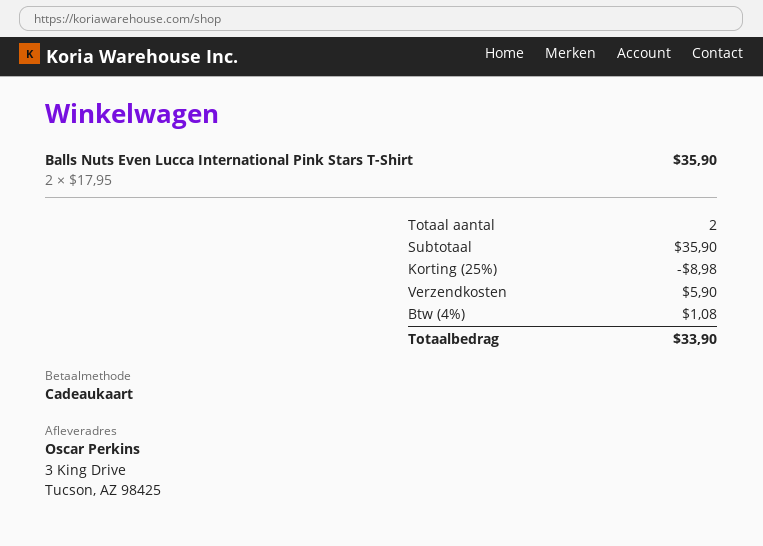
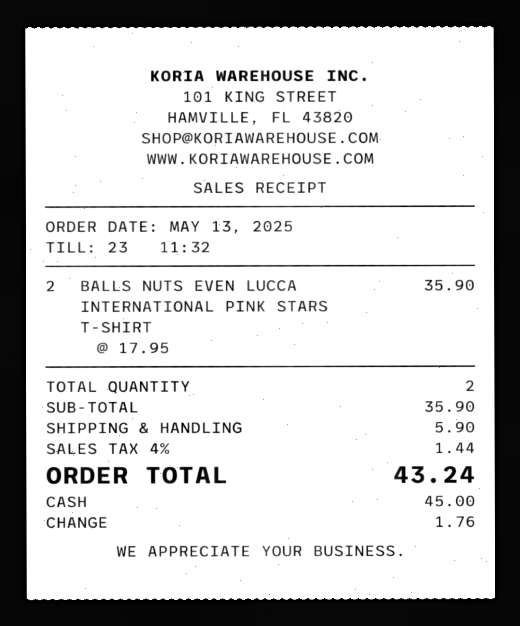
payment method: gift card -> cash
discount: 25% = 8.98 -> none
tax: 4% = 1.08 -> 4% = 1.44
total: 33.90 -> 43.24

